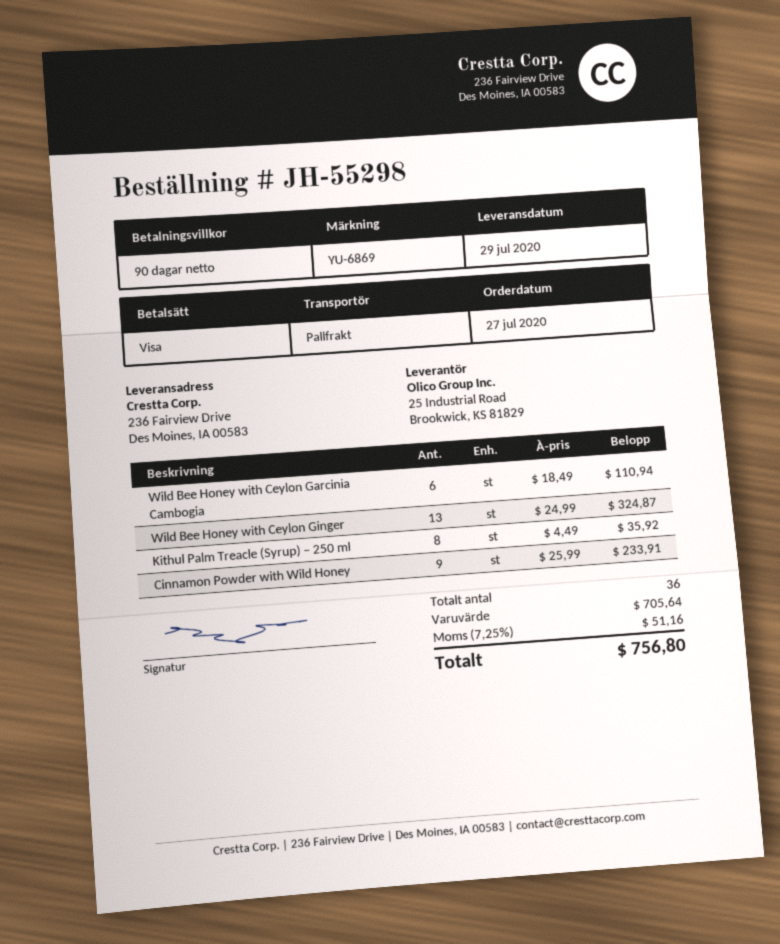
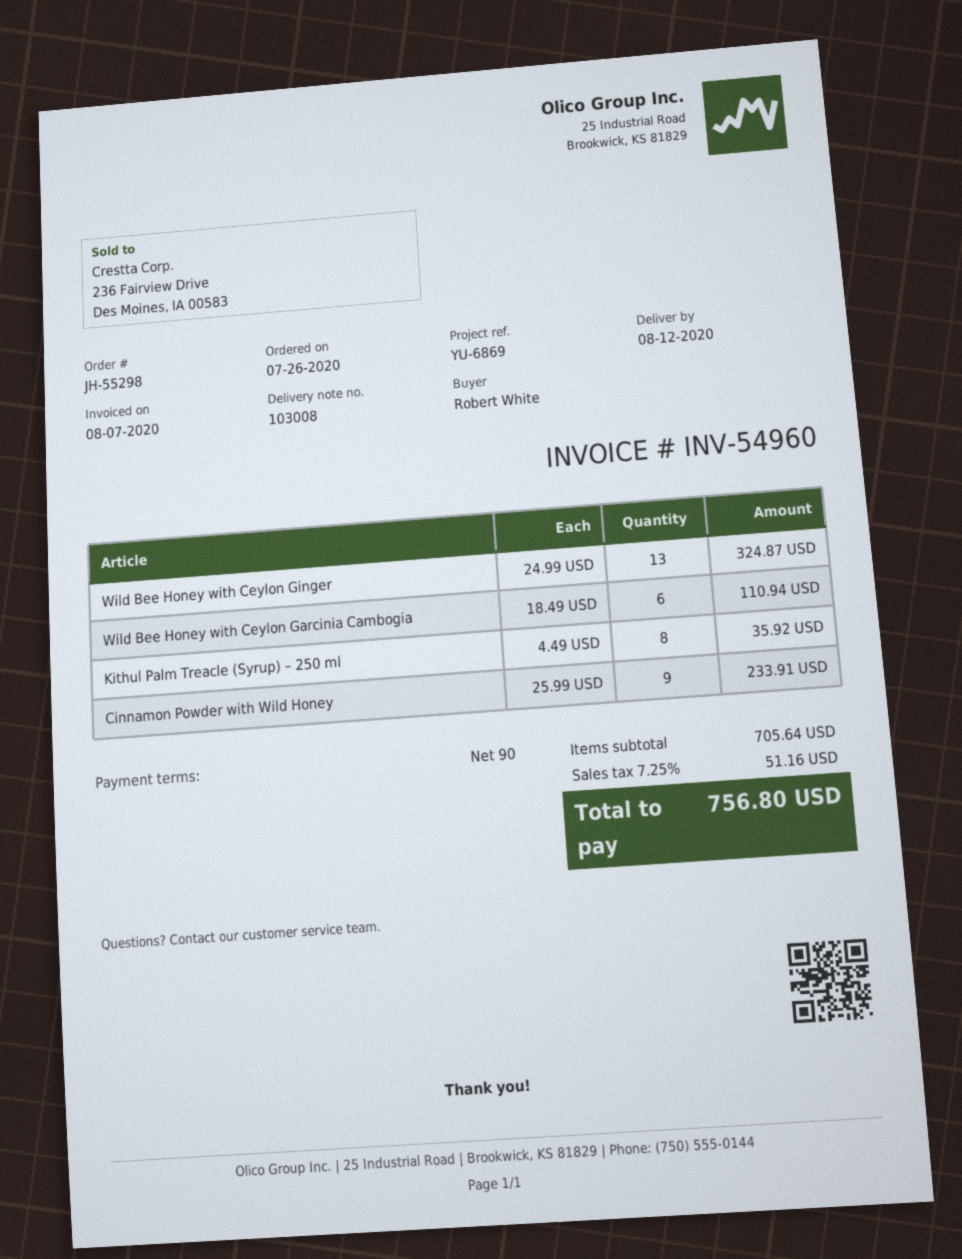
order date: 2020-07-27 -> 2020-07-26
delivery date: 2020-07-29 -> 2020-08-12

